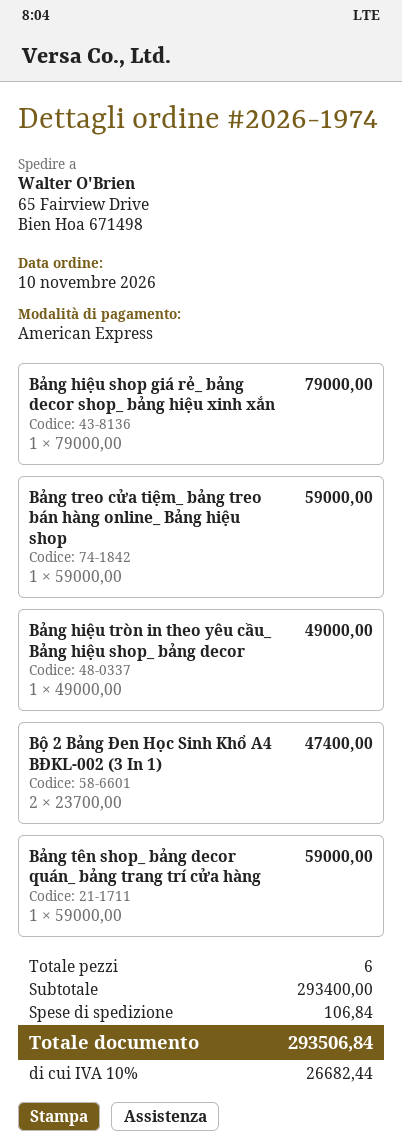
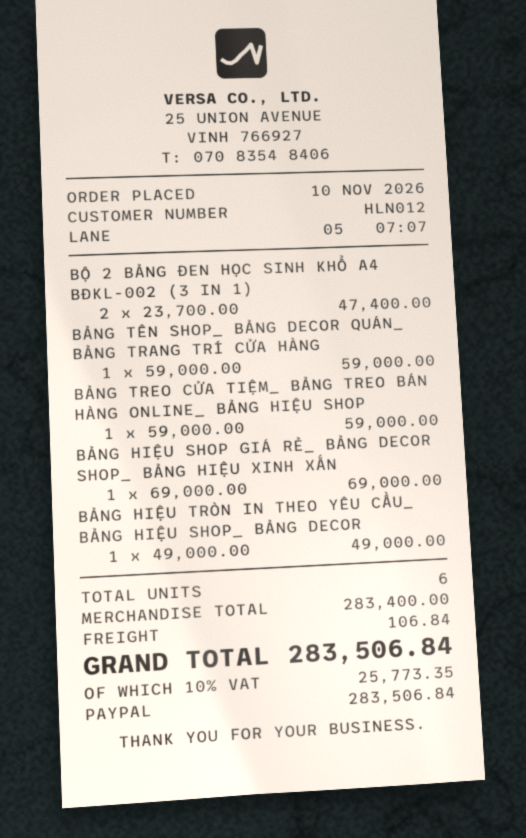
payment method: American Express -> PayPal
Bảng hiệu shop giá rẻ_ bảng decor shop_ bảng hiệu xinh xắn: 1 x 79000.00 = 79000.00 -> 1 x 69000.00 = 69000.00
subtotal: 293400.00 -> 283400.00
tax: 10% = 26682.44 -> 10% = 25773.35
total: 293506.84 -> 283506.84

